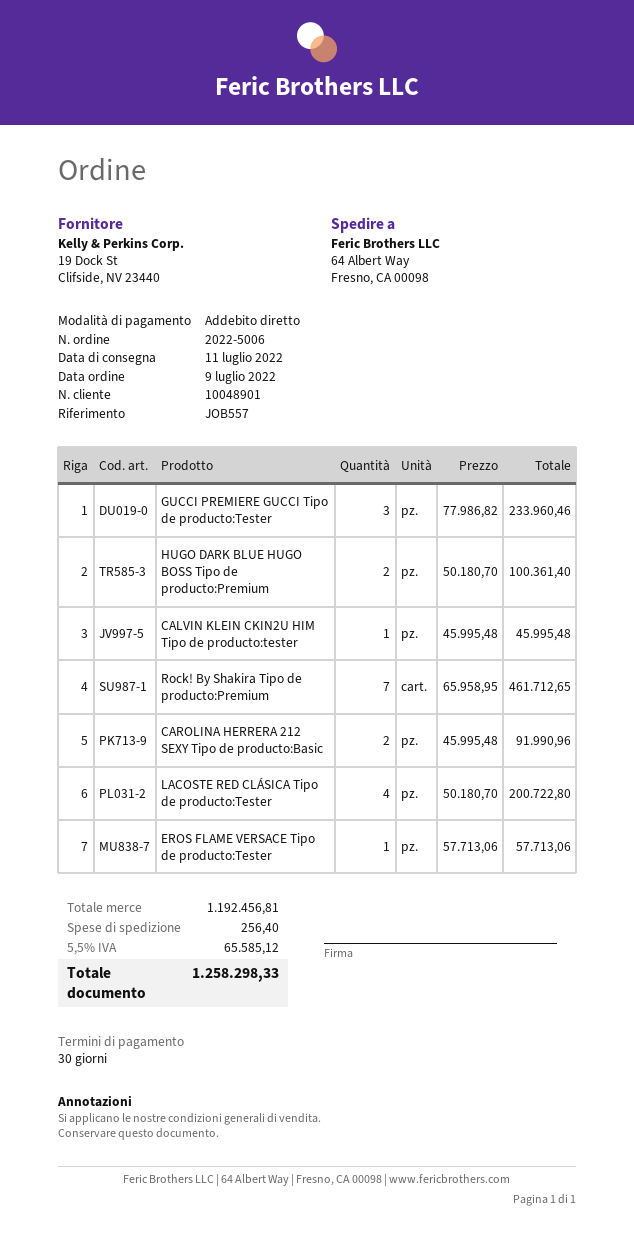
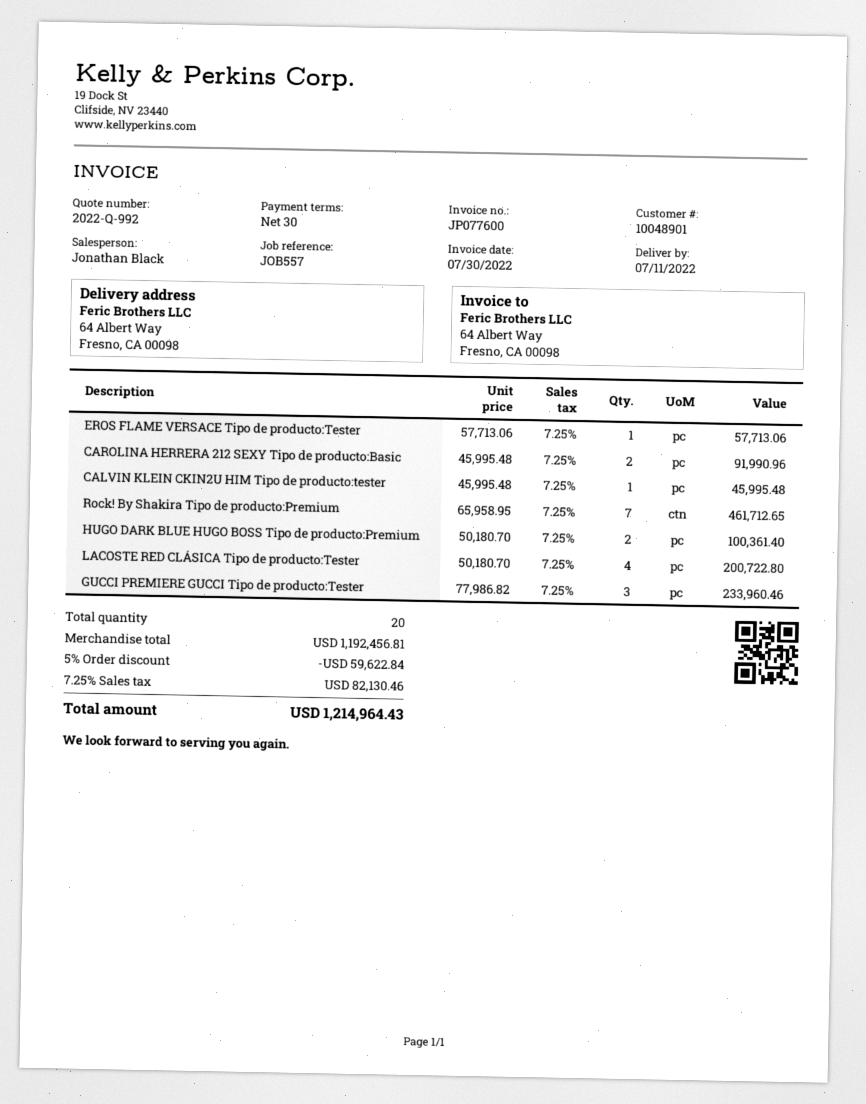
discount: none -> 5% = 59622.84
shipping: 256.40 -> none
tax: 5.5% = 65585.12 -> 7.25% = 82130.46
total: 1258298.33 -> 1214964.43

